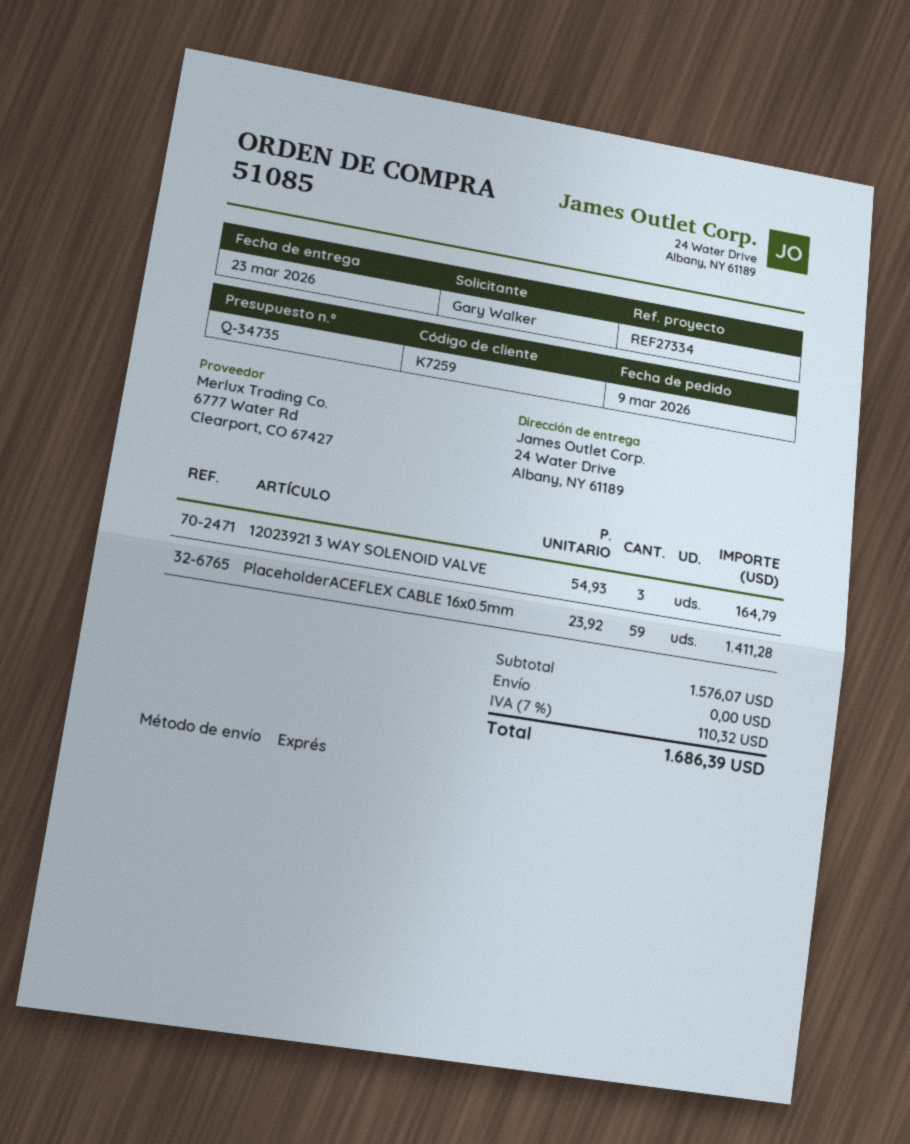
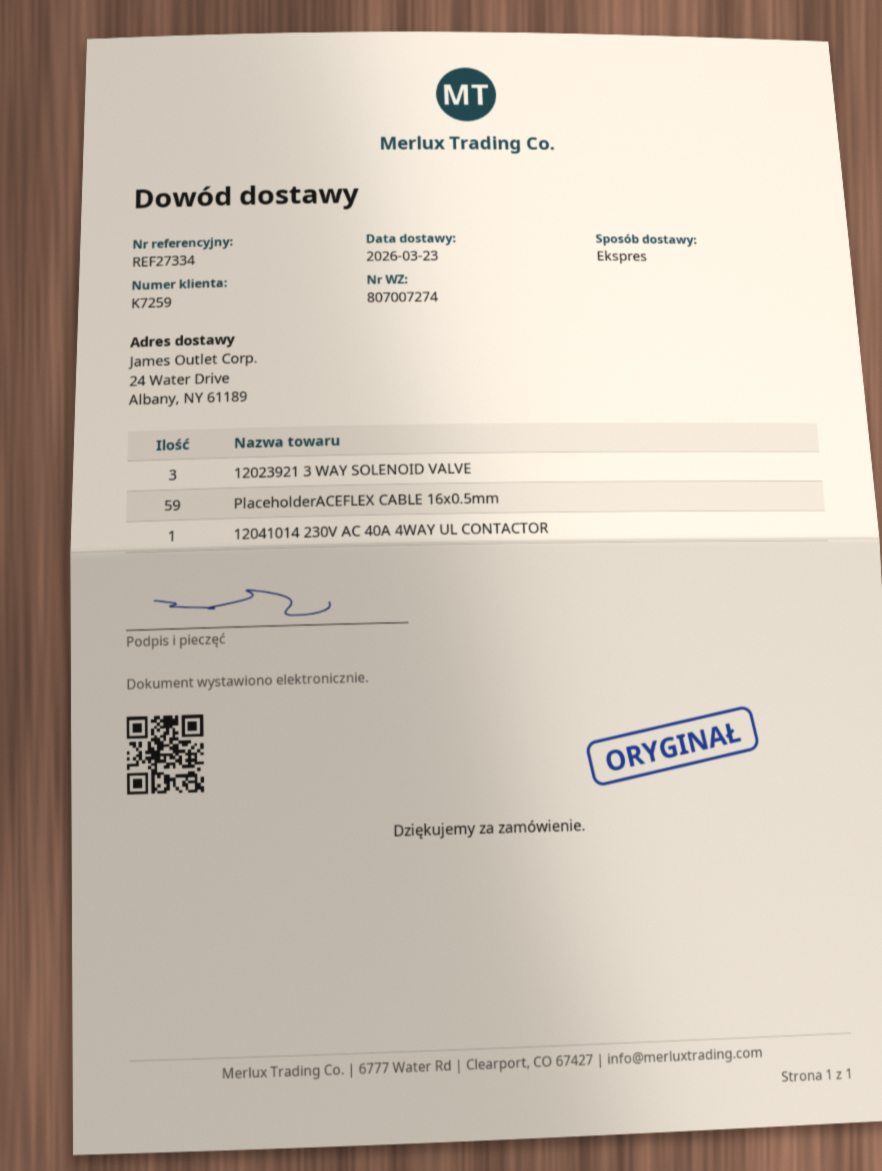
12041014 230V AC 40A 4WAY UL CONTACTOR: none -> 1

